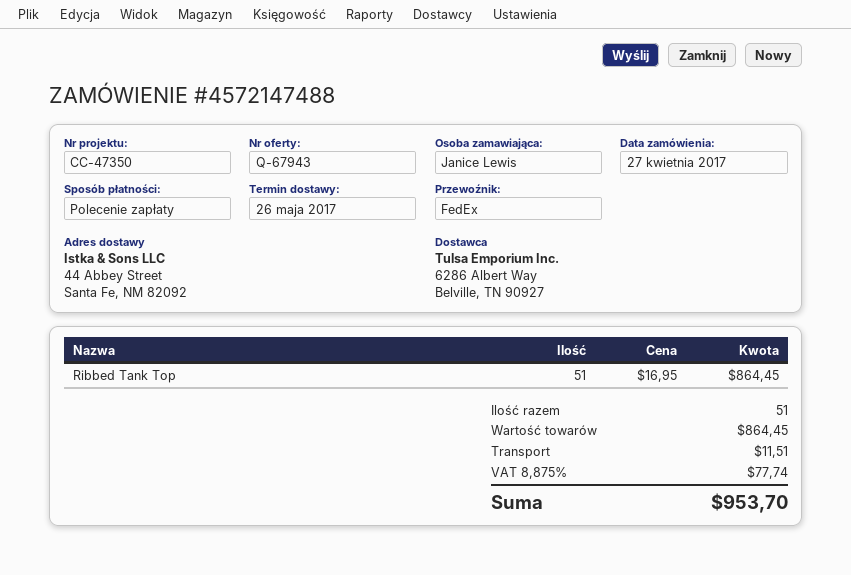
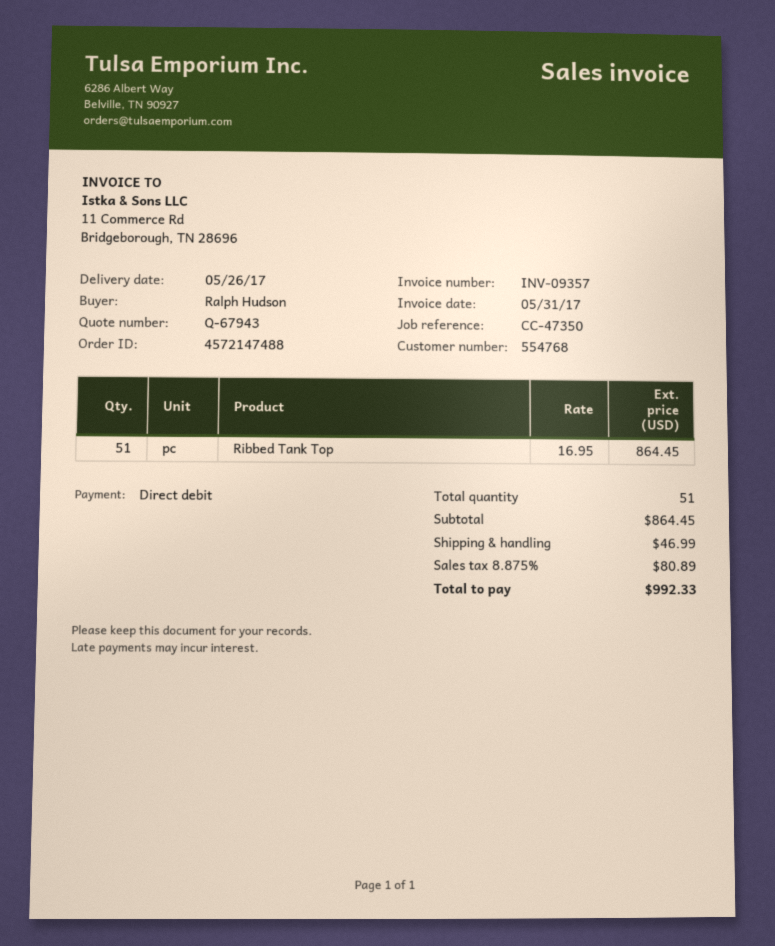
ordered by: Janice Lewis -> Ralph Hudson
shipping: 11.51 -> 46.99
tax: 8.875% = 77.74 -> 8.875% = 80.89
total: 953.70 -> 992.33

